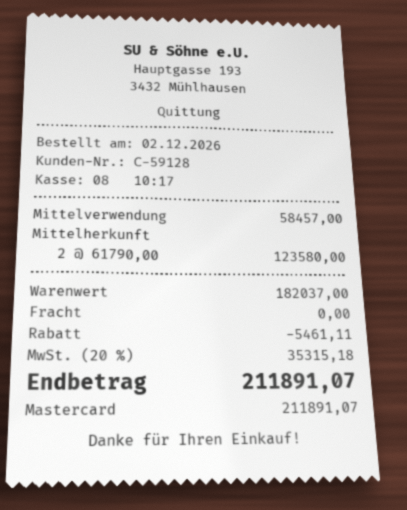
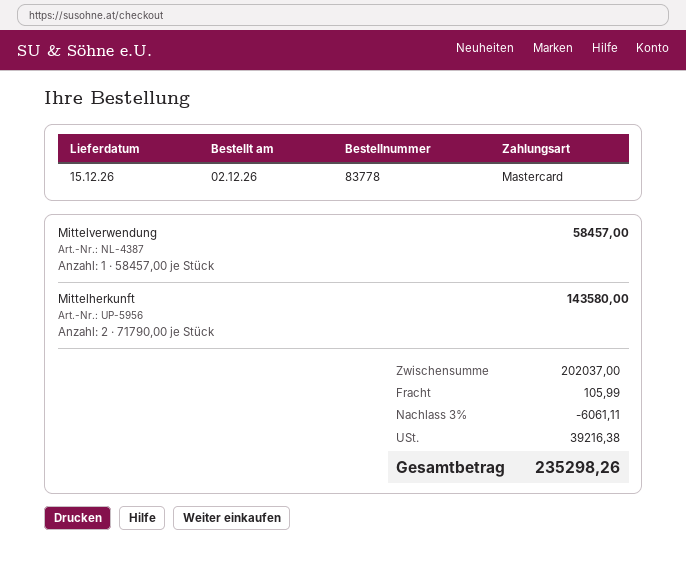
Mittelherkunft: 2 x 61790.00 = 123580.00 -> 2 x 71790.00 = 143580.00
subtotal: 182037.00 -> 202037.00
discount: 5461.11 -> 6061.11
shipping: 0.00 -> 105.99
tax: 35315.18 -> 39216.38
total: 211891.07 -> 235298.26

